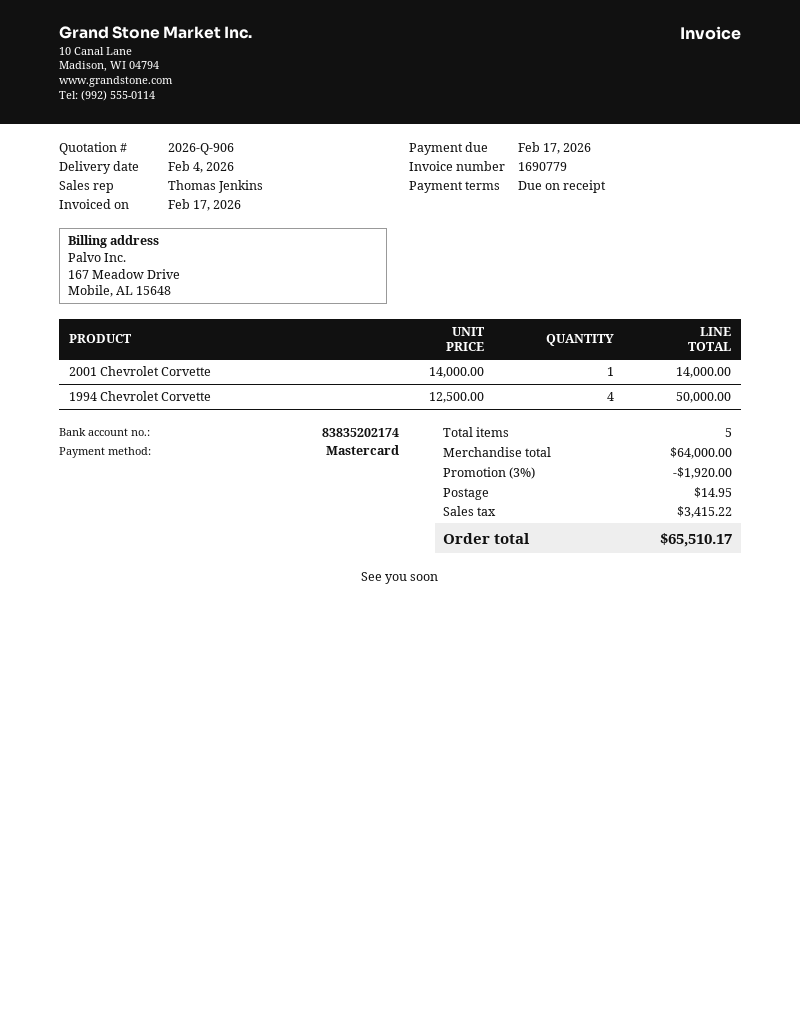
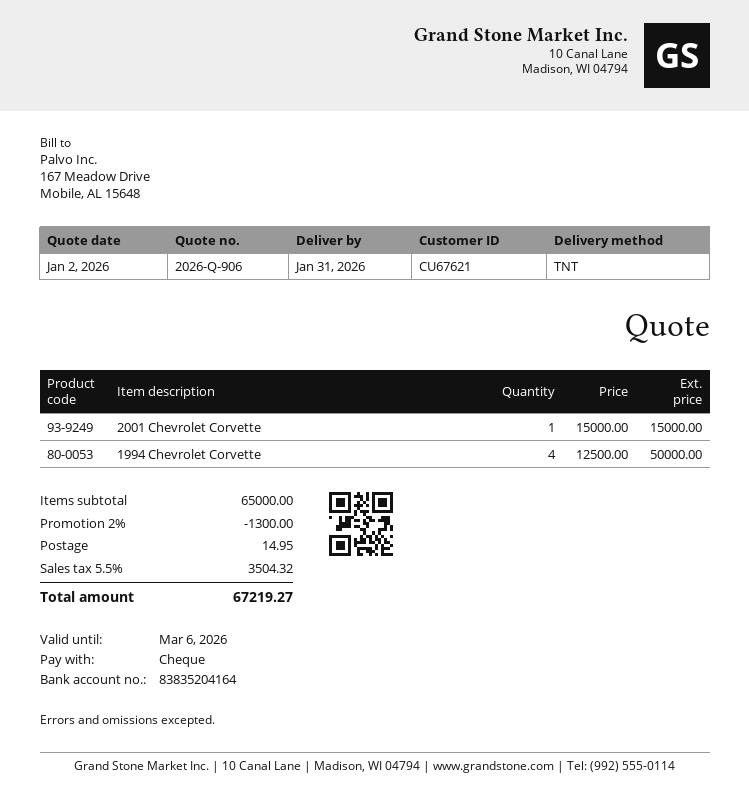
delivery date: 2026-02-04 -> 2026-01-31
payment method: Mastercard -> cheque
bank account: 83835202174 -> 83835204164
2001 Chevrolet Corvette: 1 x 14000.00 = 14000.00 -> 1 x 15000.00 = 15000.00
subtotal: 64000.00 -> 65000.00
discount: 3% = 1920.00 -> 2% = 1300.00
tax: 3415.22 -> 3504.32
total: 65510.17 -> 67219.27

